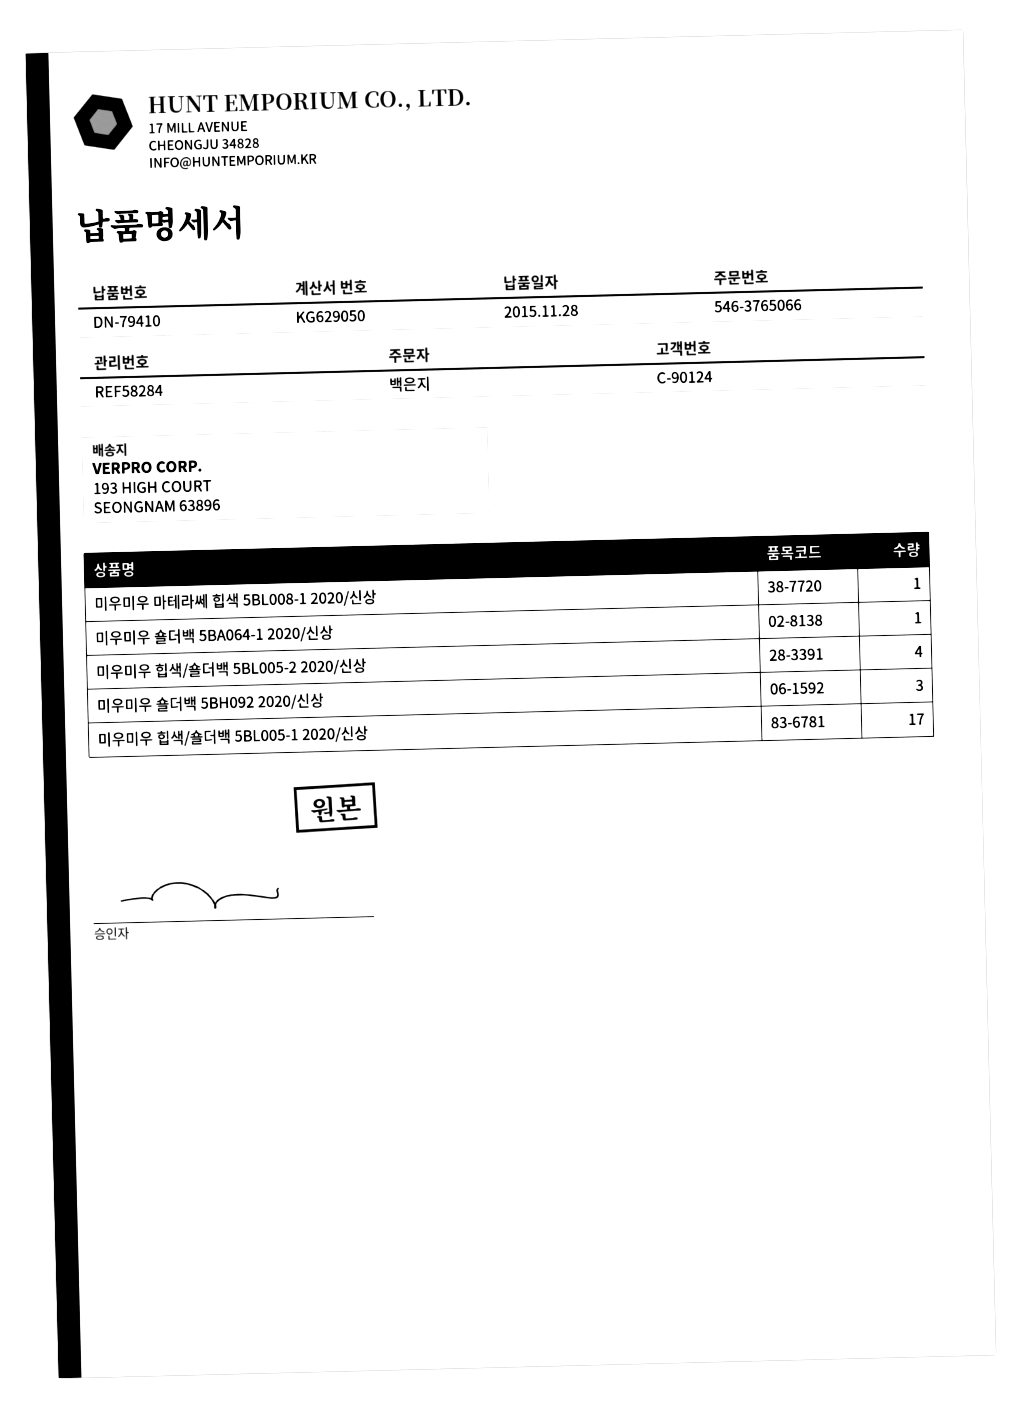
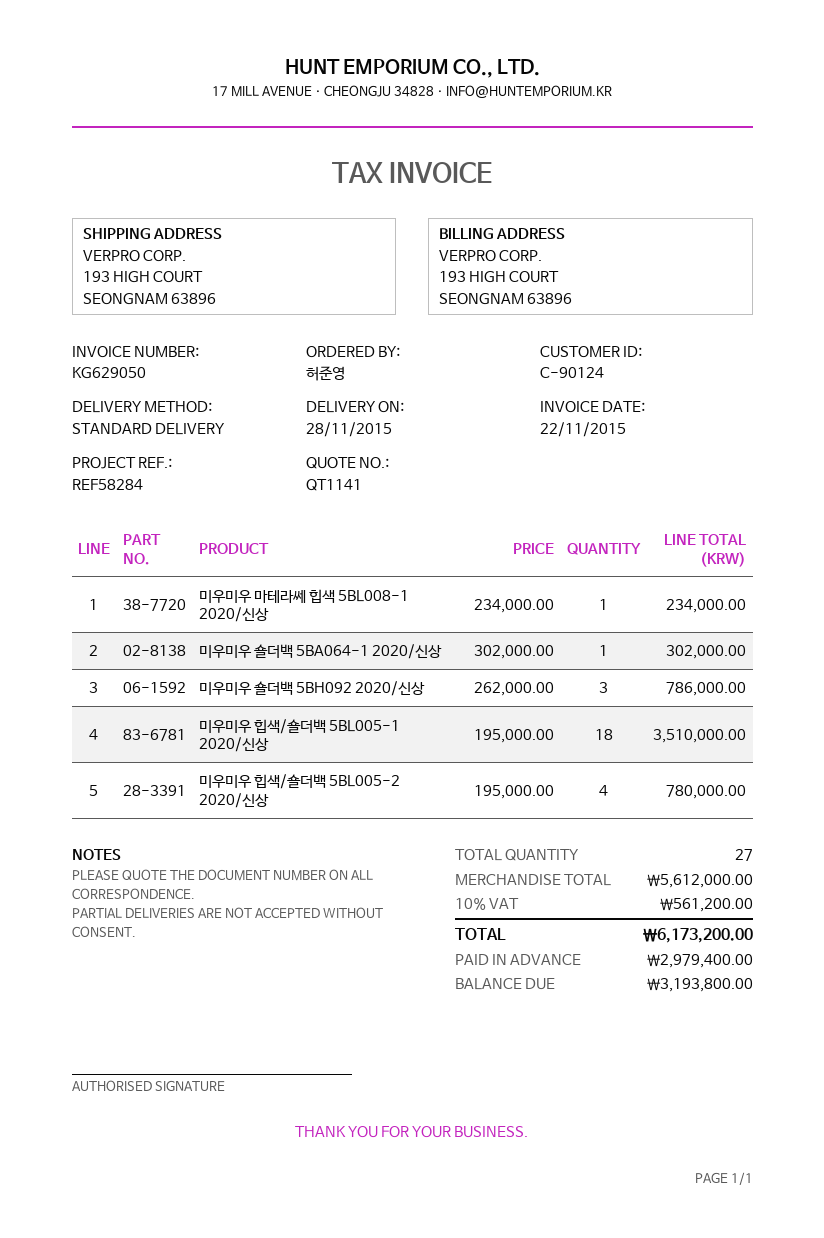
ordered by: 백은지 -> 허준영
미우미우 힙색/숄더백 5BL005-1 2020/신상: 17 -> 18

